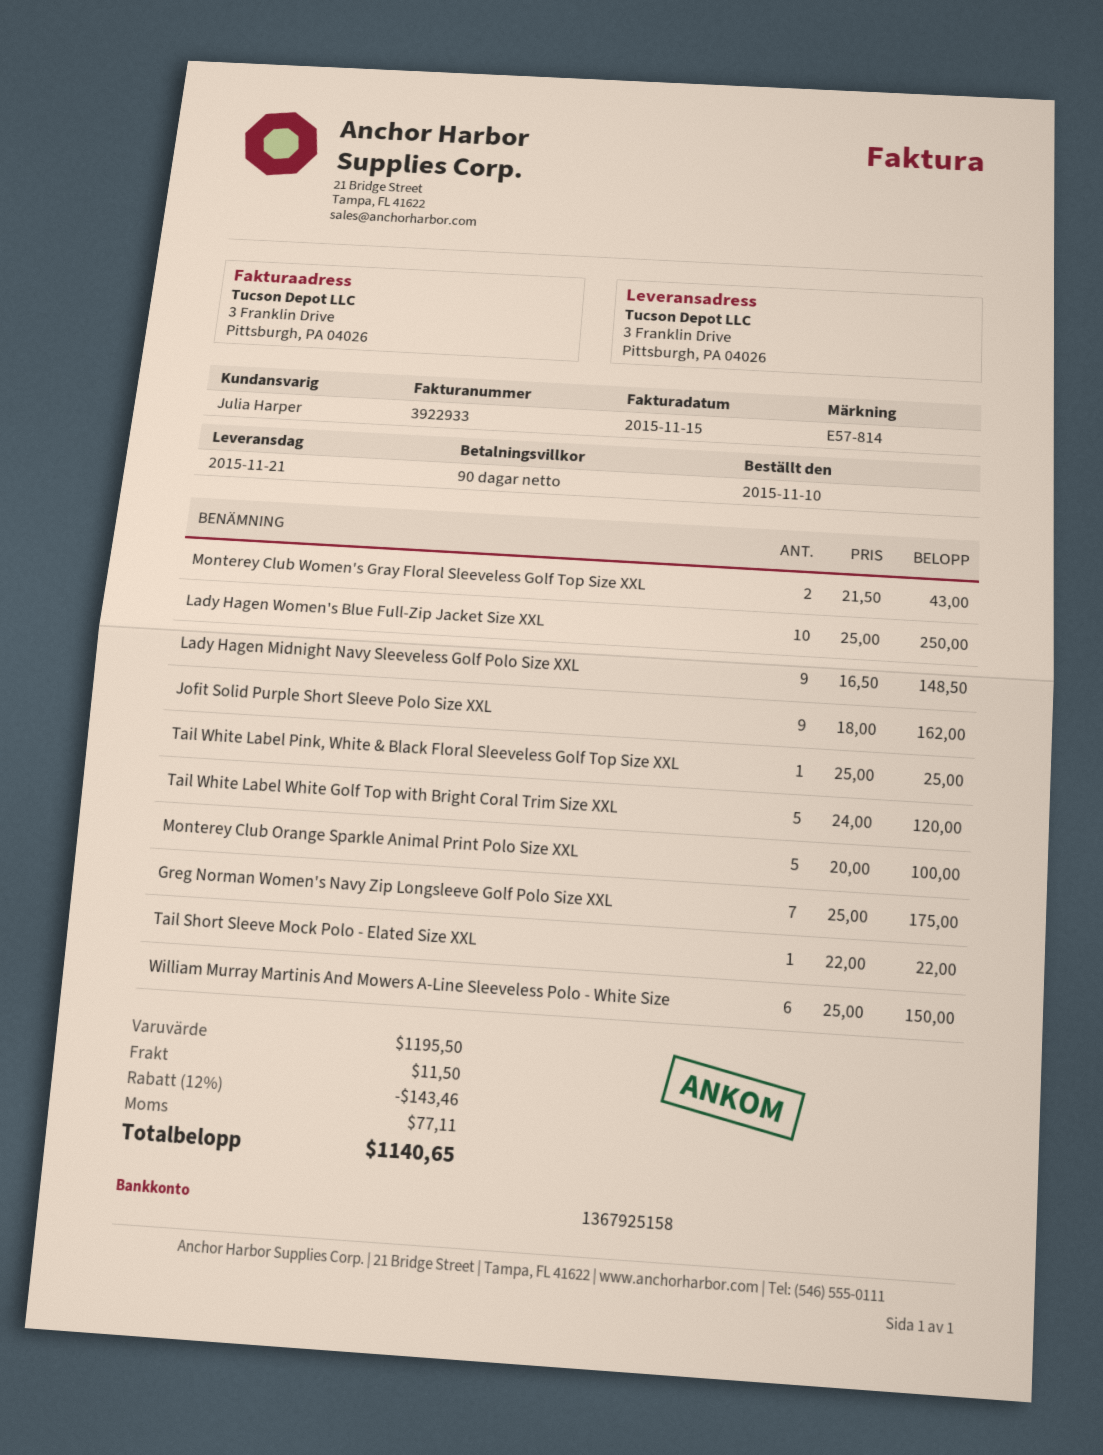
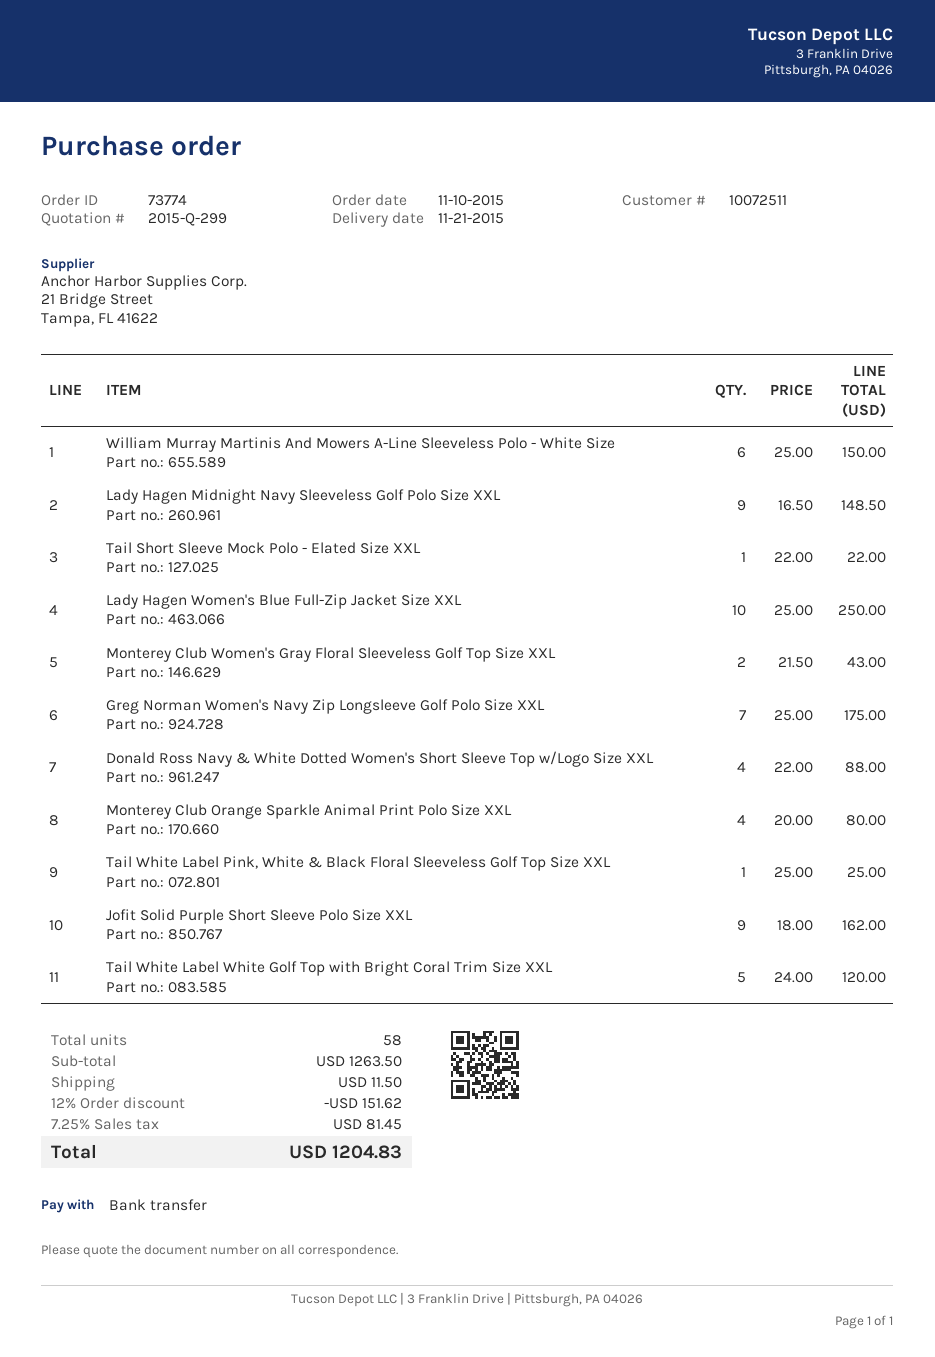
Monterey Club Orange Sparkle Animal Print Polo Size XXL: 5 x 20.00 = 100.00 -> 4 x 20.00 = 80.00
Donald Ross Navy & White Dotted Women's Short Sleeve Top w/Logo Size XXL: none -> 4 x 22.00 = 88.00
subtotal: 1195.50 -> 1263.50
discount: 12% = 143.46 -> 12% = 151.62
tax: 77.11 -> 81.45
total: 1140.65 -> 1204.83

